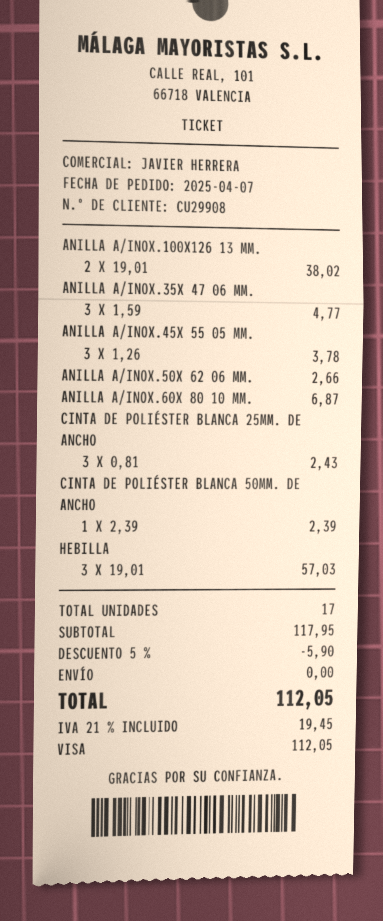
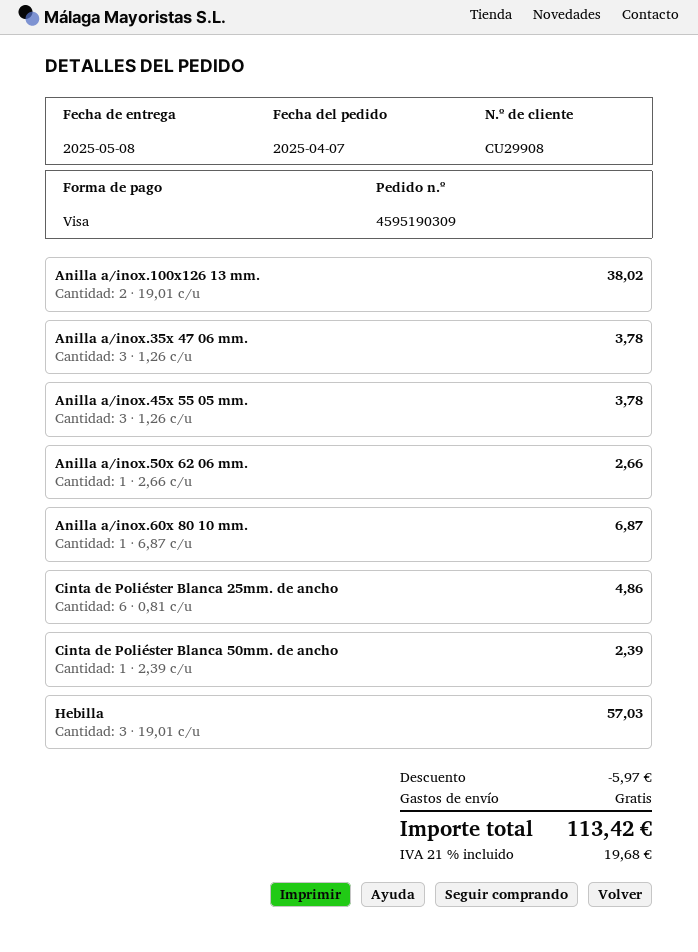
ANILLA A/INOX.35X 47 06 MM.: 3 x 1.59 = 4.77 -> 3 x 1.26 = 3.78
CINTA DE POLIÉSTER BLANCA 25MM. DE ANCHO: 3 x 0.81 = 2.43 -> 6 x 0.81 = 4.86
discount: 5.90 -> 5.97
tax: 21% = 19.45 -> 21% = 19.68
total: 112.05 -> 113.42

